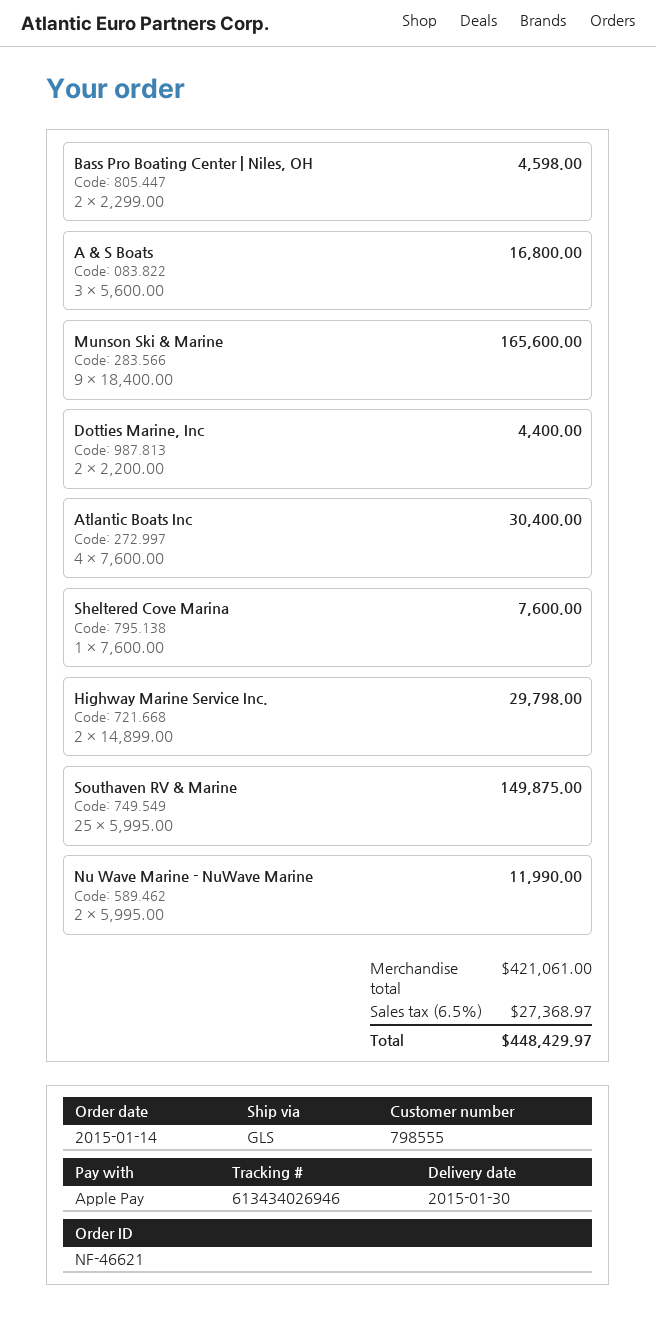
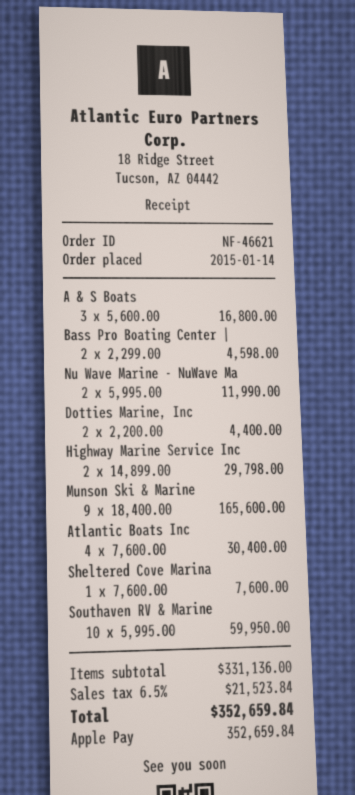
Southaven RV & Marine: 25 x 5995.00 = 149875.00 -> 10 x 5995.00 = 59950.00
subtotal: 421061.00 -> 331136.00
tax: 6.5% = 27368.97 -> 6.5% = 21523.84
total: 448429.97 -> 352659.84

